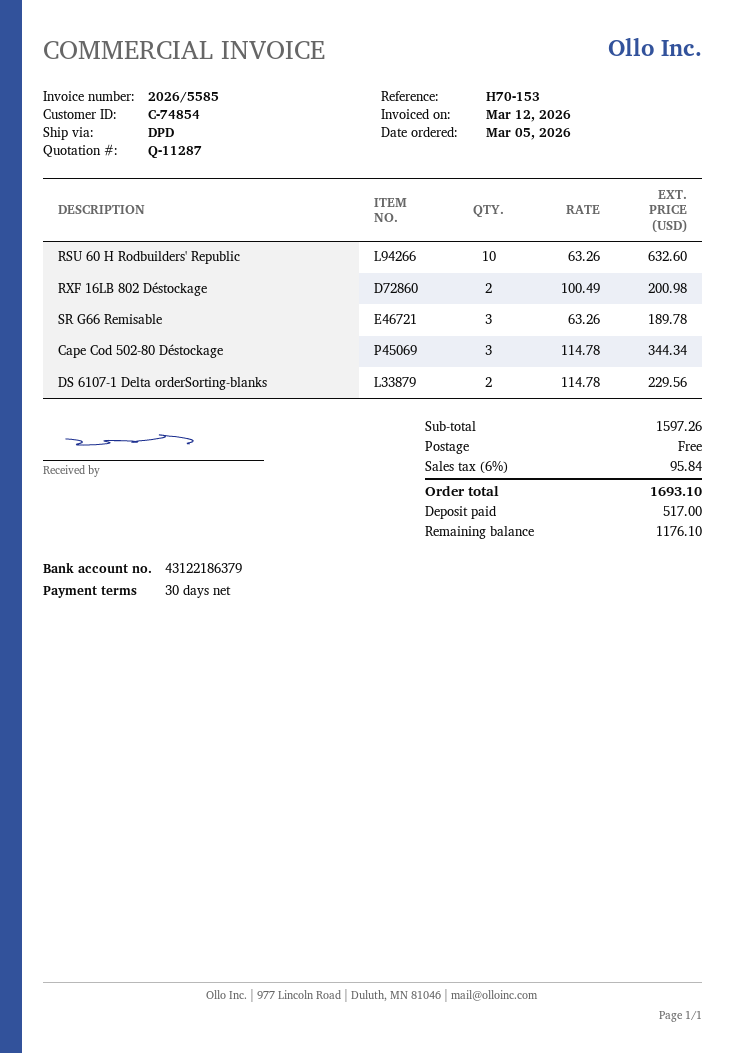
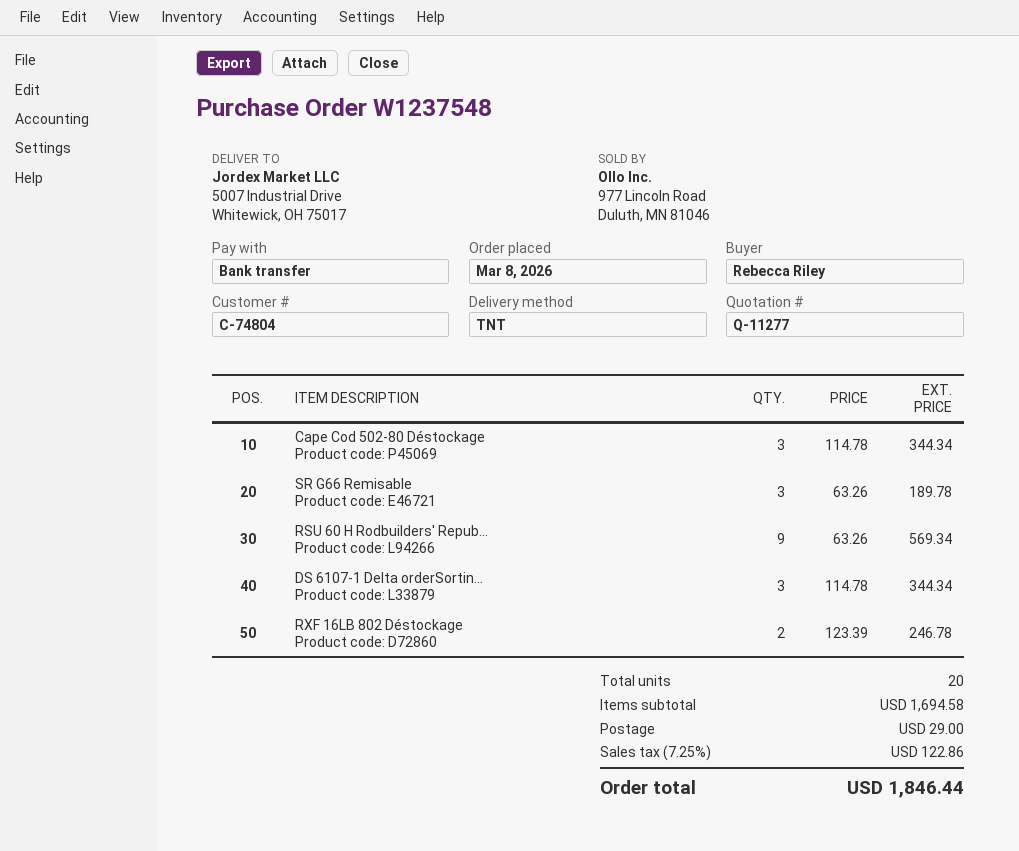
quote number: Q-11287 -> Q-11277
order date: 2026-03-05 -> 2026-03-08
customer number: C-74854 -> C-74804
shipping method: DPD -> TNT
RSU 60 H Rodbuilders' Republic: 10 x 63.26 = 632.60 -> 9 x 63.26 = 569.34
RXF 16LB 802 Déstockage: 2 x 100.49 = 200.98 -> 2 x 123.39 = 246.78
DS 6107-1 Delta orderSorting-blanks: 2 x 114.78 = 229.56 -> 3 x 114.78 = 344.34
subtotal: 1597.26 -> 1694.58
shipping: 0.00 -> 29.00
tax: 6% = 95.84 -> 7.25% = 122.86
total: 1693.10 -> 1846.44

